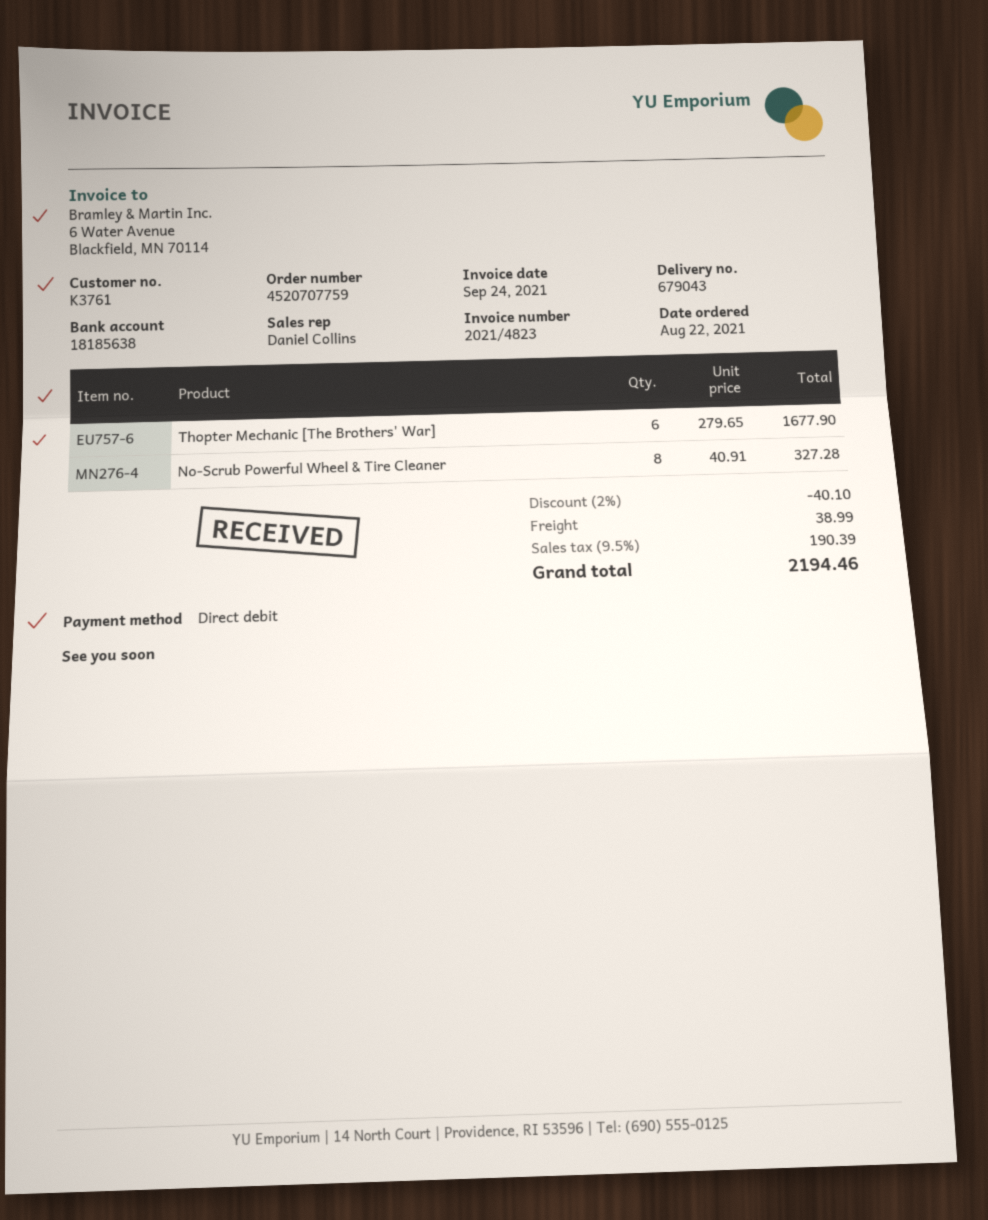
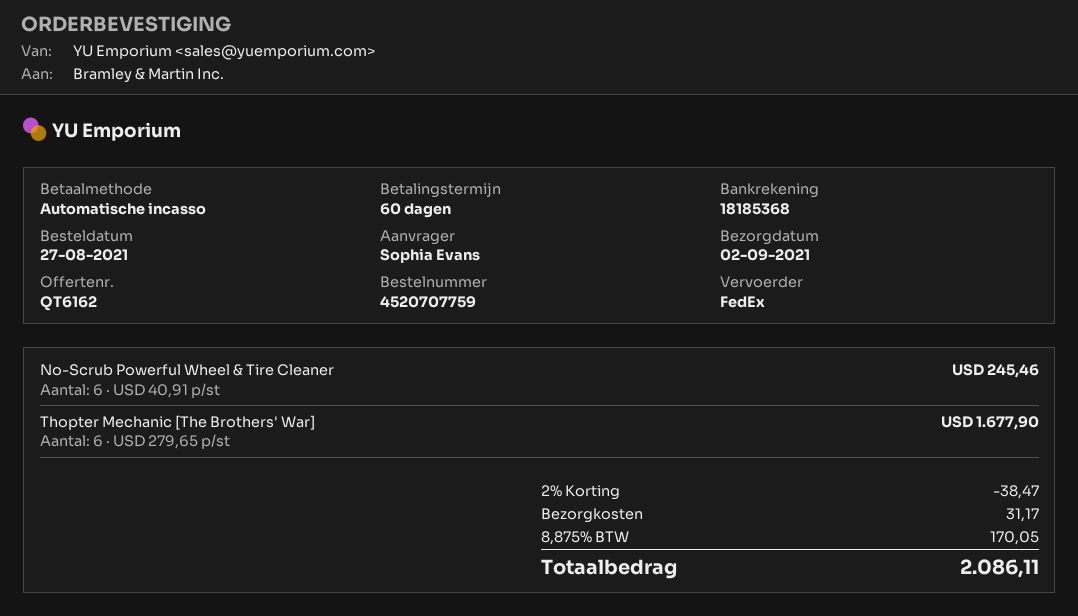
order date: 2021-08-22 -> 2021-08-27
bank account: 18185638 -> 18185368
No-Scrub Powerful Wheel & Tire Cleaner: 8 x 40.91 = 327.28 -> 6 x 40.91 = 245.46
discount: 2% = 40.10 -> 2% = 38.47
shipping: 38.99 -> 31.17
tax: 9.5% = 190.39 -> 8.875% = 170.05
total: 2194.46 -> 2086.11

